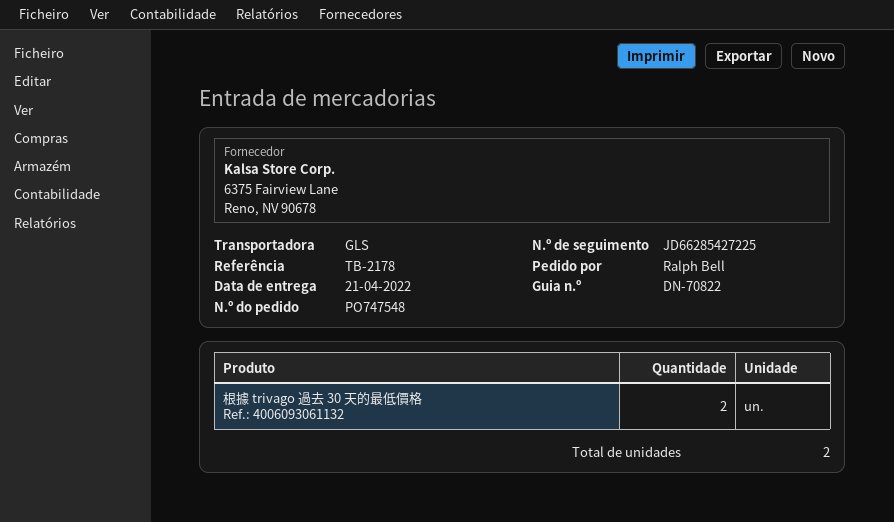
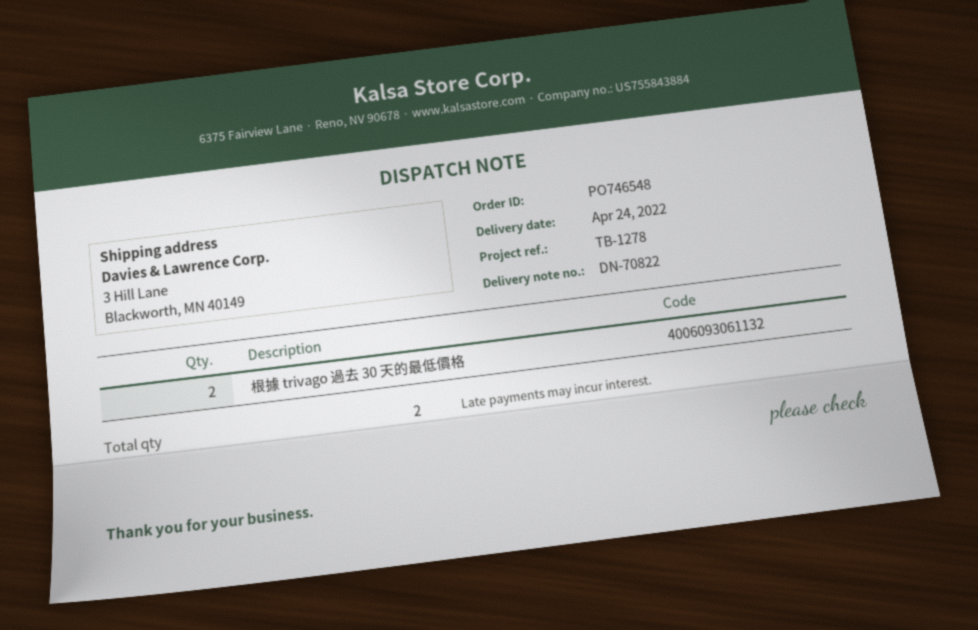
order number: PO747548 -> PO746548
delivery date: 2022-04-21 -> 2022-04-24
reference: TB-2178 -> TB-1278

